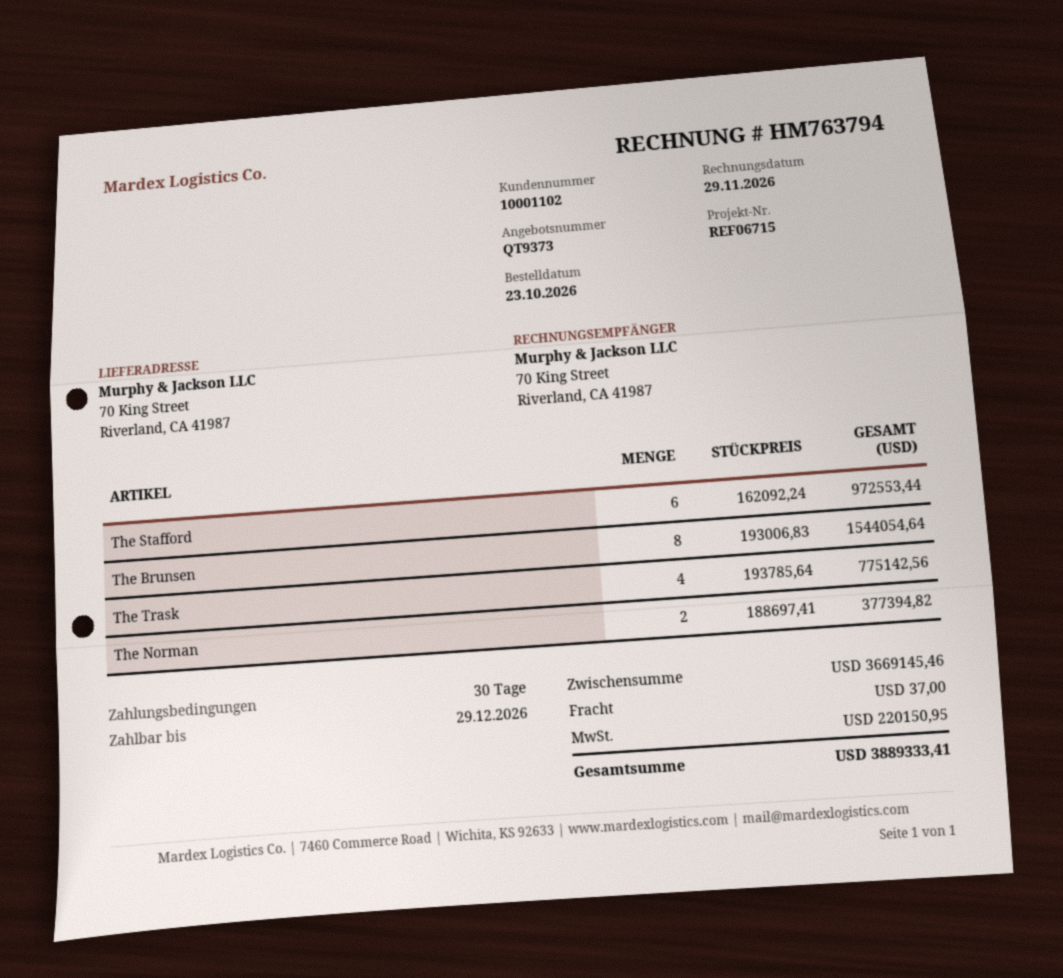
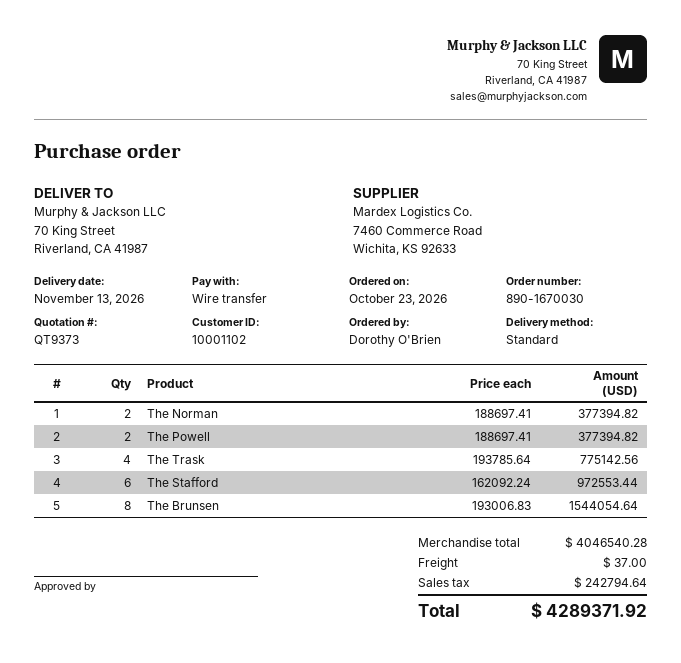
The Powell: none -> 2 x 188697.41 = 377394.82
subtotal: 3669145.46 -> 4046540.28
tax: 220150.95 -> 242794.64
total: 3889333.41 -> 4289371.92

